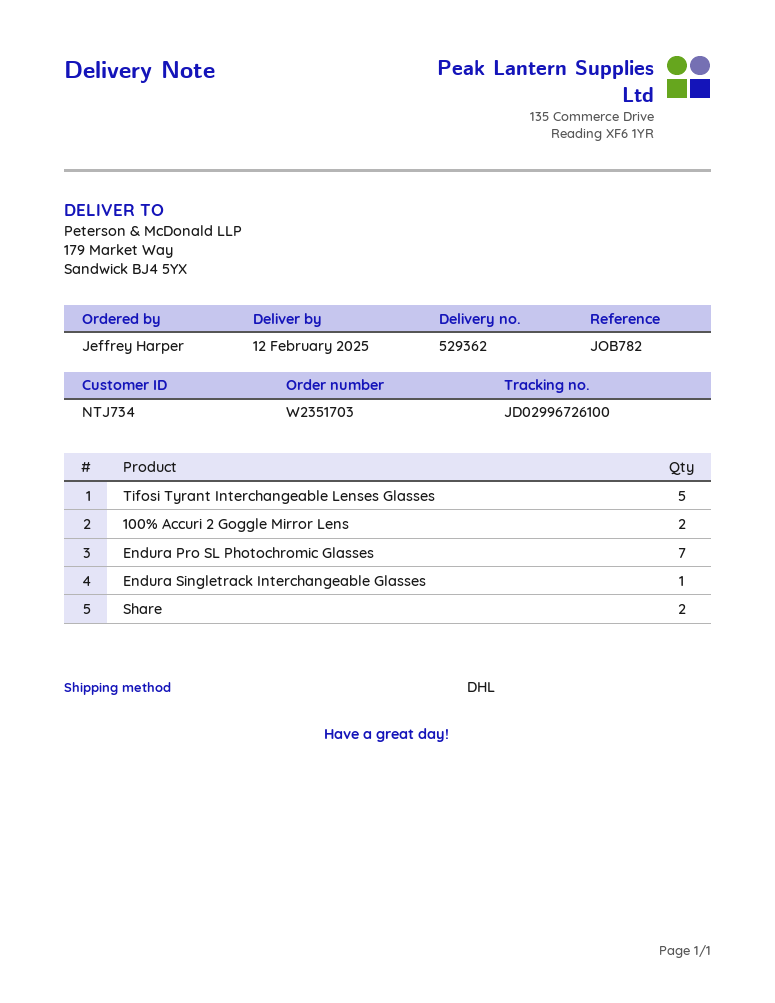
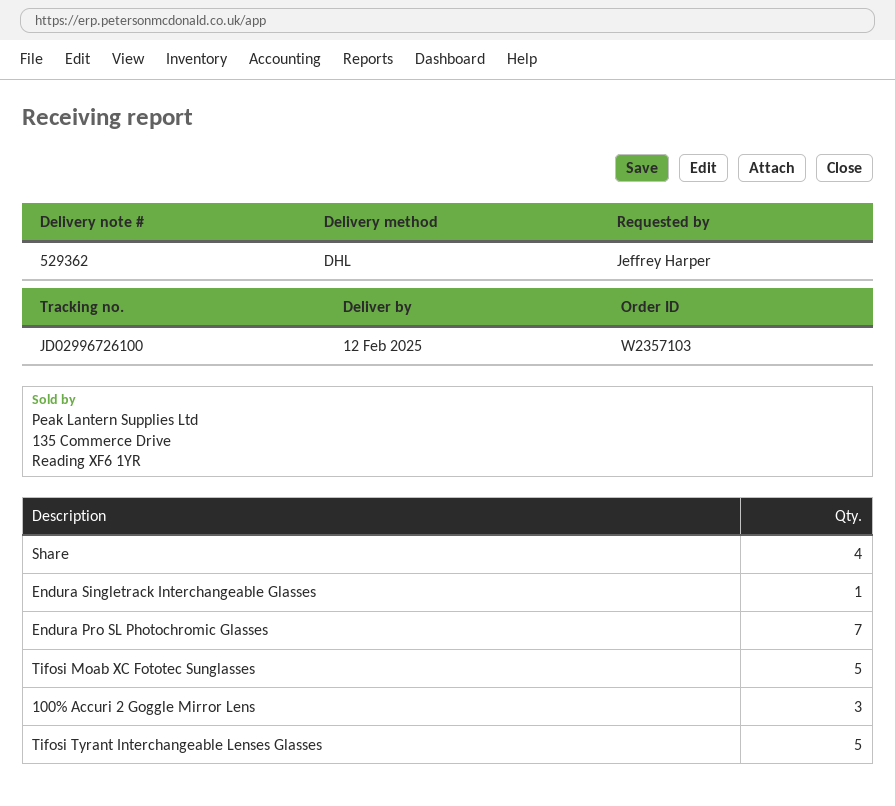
order number: W2351703 -> W2357103
100% Accuri 2 Goggle Mirror Lens: 2 -> 3
Share: 2 -> 4
Tifosi Moab XC Fototec Sunglasses: none -> 5

